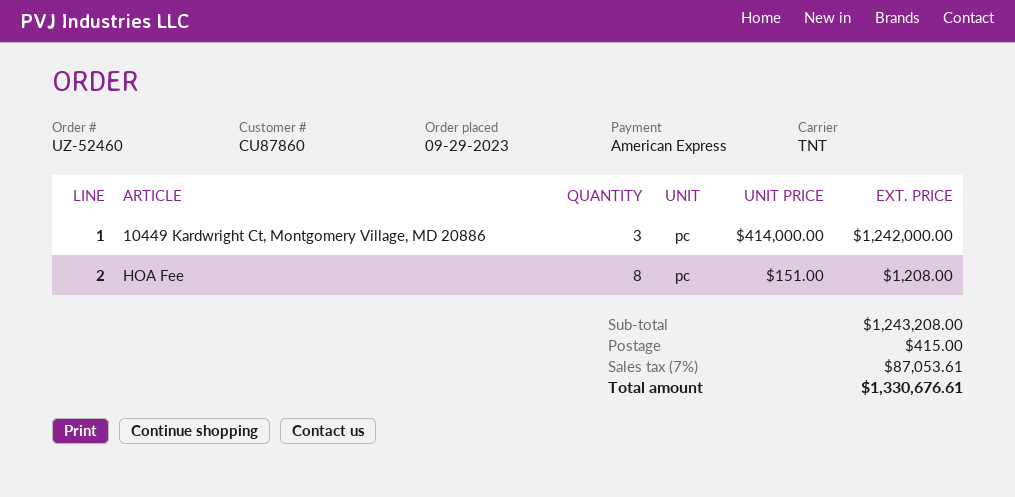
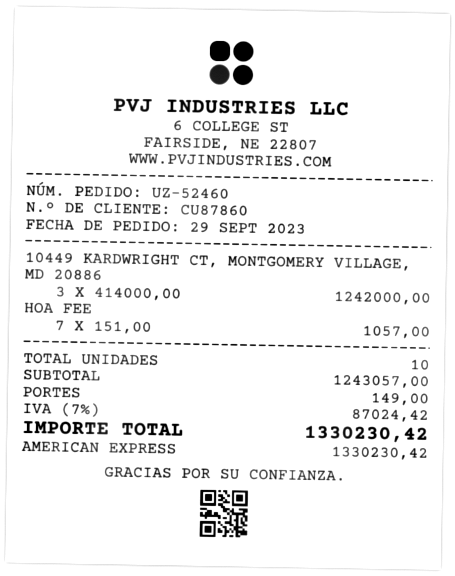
HOA Fee: 8 x 151.00 = 1208.00 -> 7 x 151.00 = 1057.00
subtotal: 1243208.00 -> 1243057.00
shipping: 415.00 -> 149.00
tax: 7% = 87053.61 -> 7% = 87024.42
total: 1330676.61 -> 1330230.42

